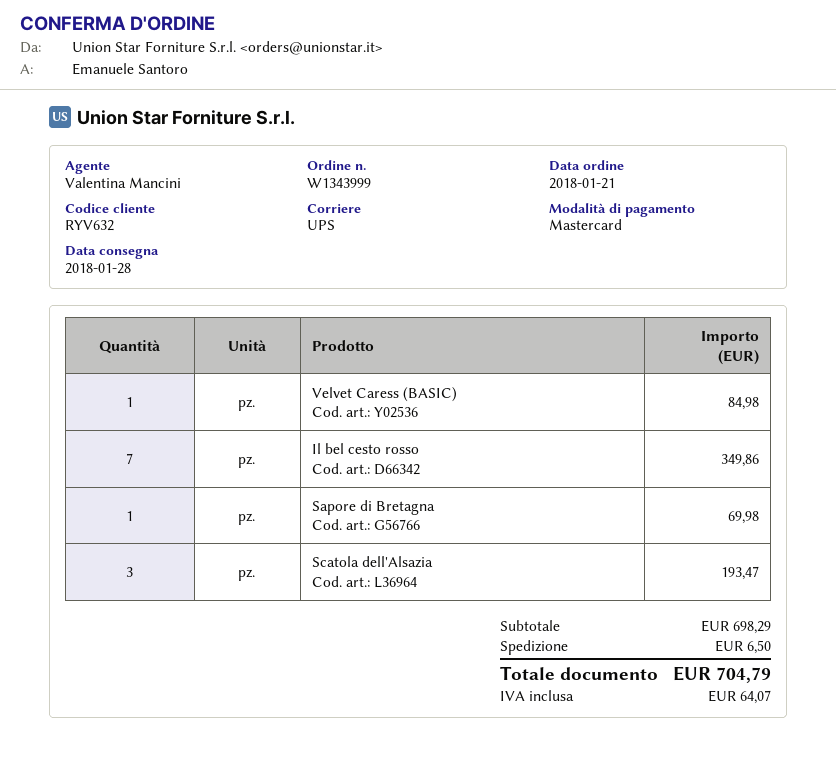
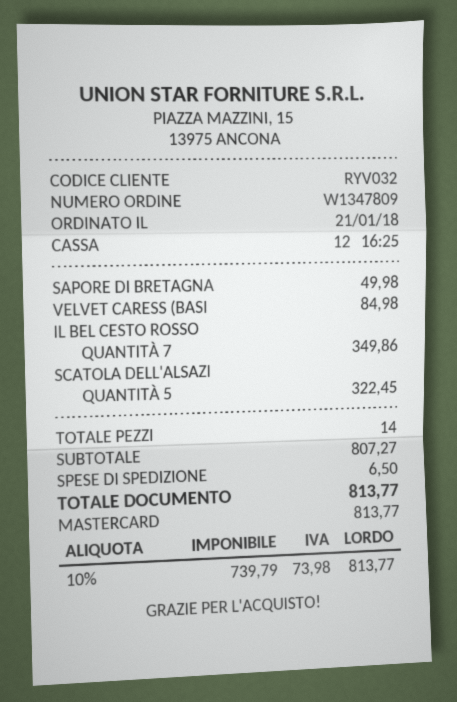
order number: W1343999 -> W1347809
customer number: RYV632 -> RYV032
Sapore di Bretagna: 1 for 69.98 -> 1 for 49.98
Scatola dell'Alsazia: 3 for 193.47 -> 5 for 322.45
subtotal: 698.29 -> 807.27
tax: 64.07 -> 73.98
total: 704.79 -> 813.77

